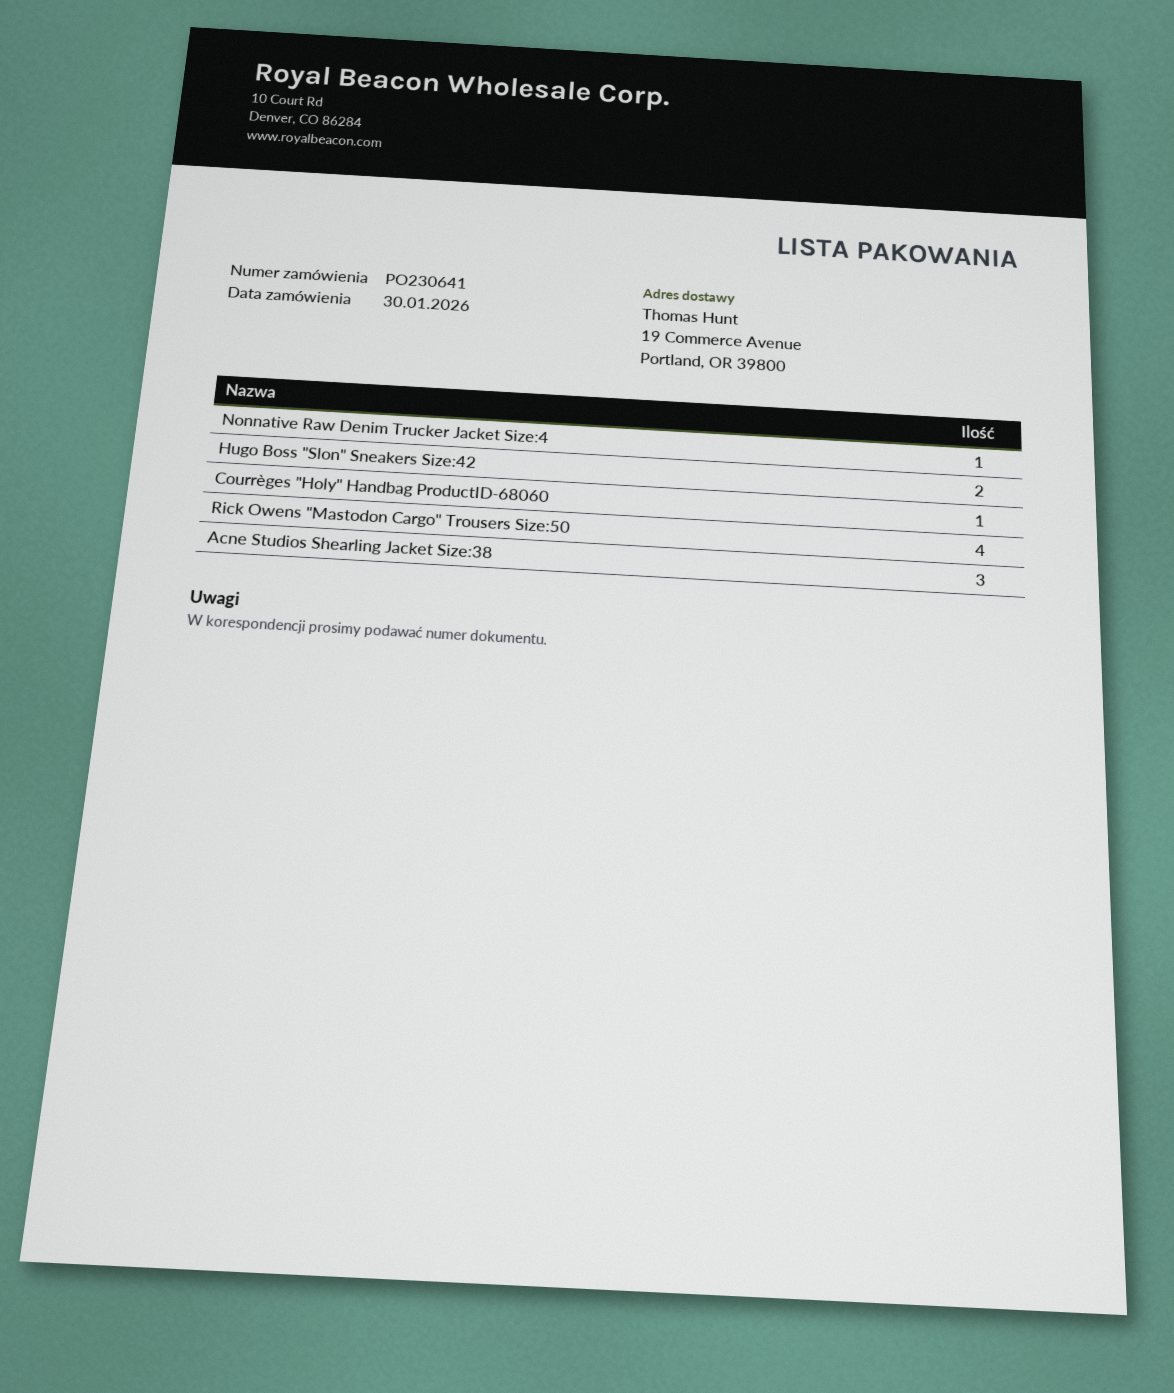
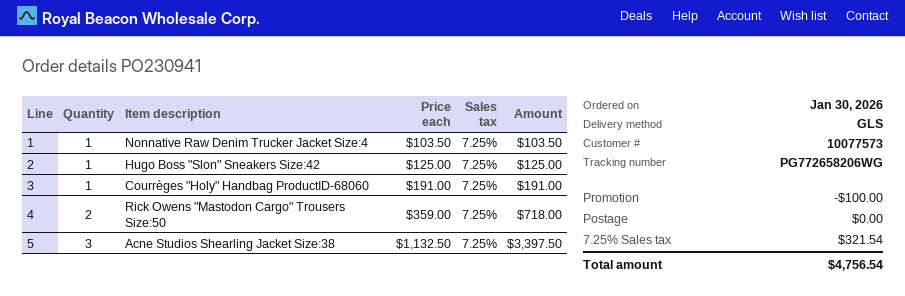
order number: PO230641 -> PO230941
Hugo Boss "Slon" Sneakers Size:42: 2 -> 1
Rick Owens "Mastodon Cargo" Trousers Size:50: 4 -> 2

